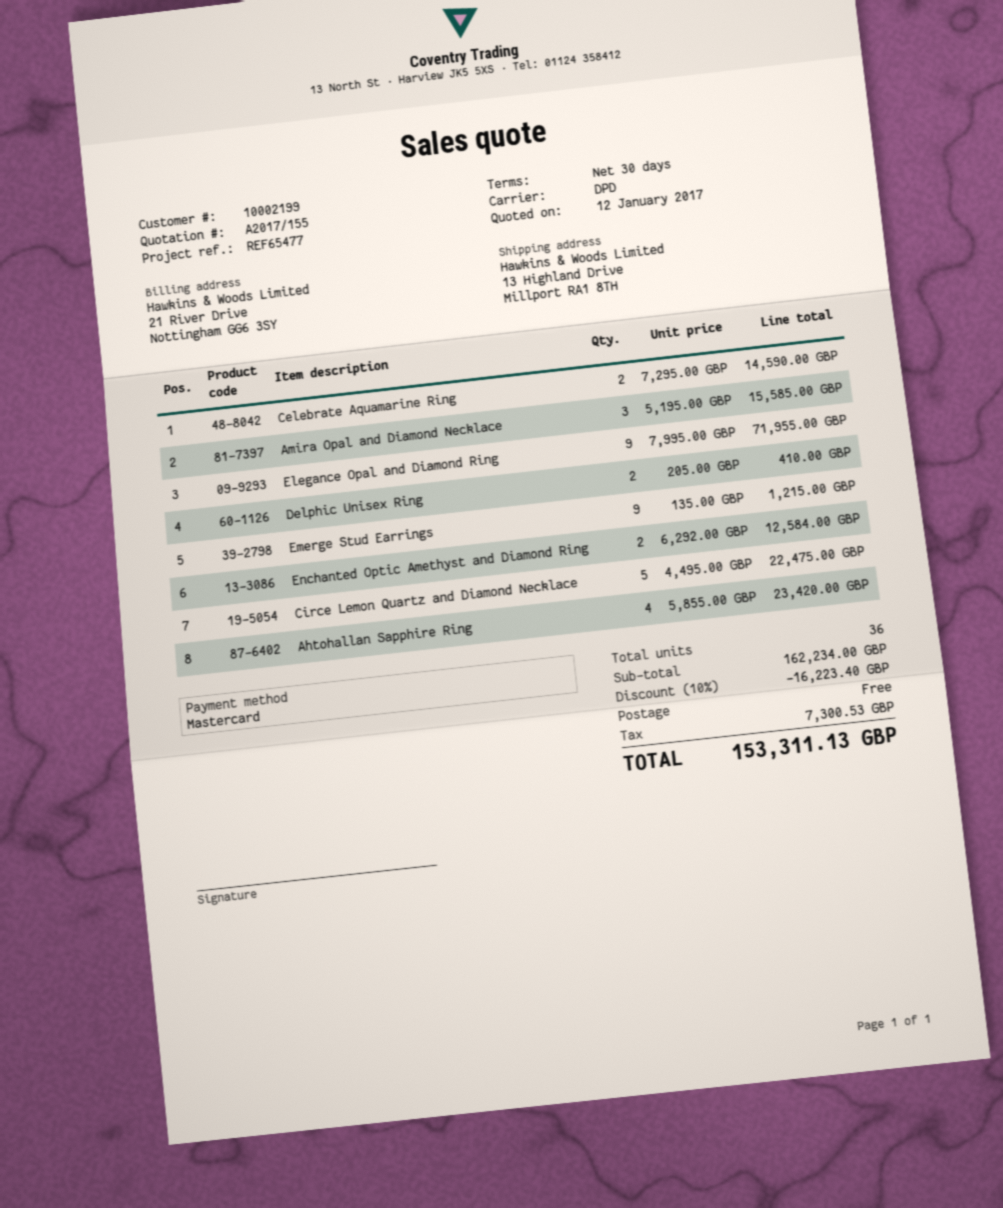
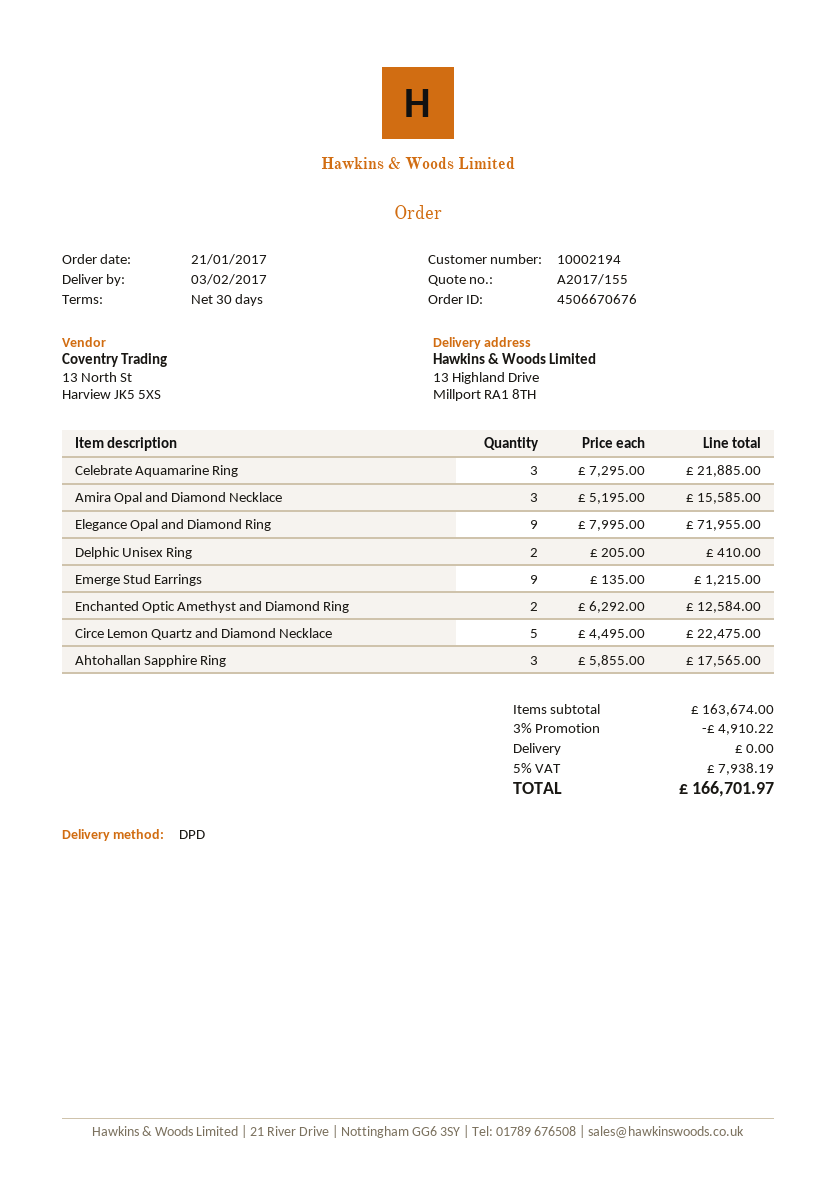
customer number: 10002199 -> 10002194
Celebrate Aquamarine Ring: 2 x 7295.00 = 14590.00 -> 3 x 7295.00 = 21885.00
Ahtohallan Sapphire Ring: 4 x 5855.00 = 23420.00 -> 3 x 5855.00 = 17565.00
subtotal: 162234.00 -> 163674.00
discount: 10% = 16223.40 -> 3% = 4910.22
tax: 7300.53 -> 7938.19
total: 153311.13 -> 166701.97

